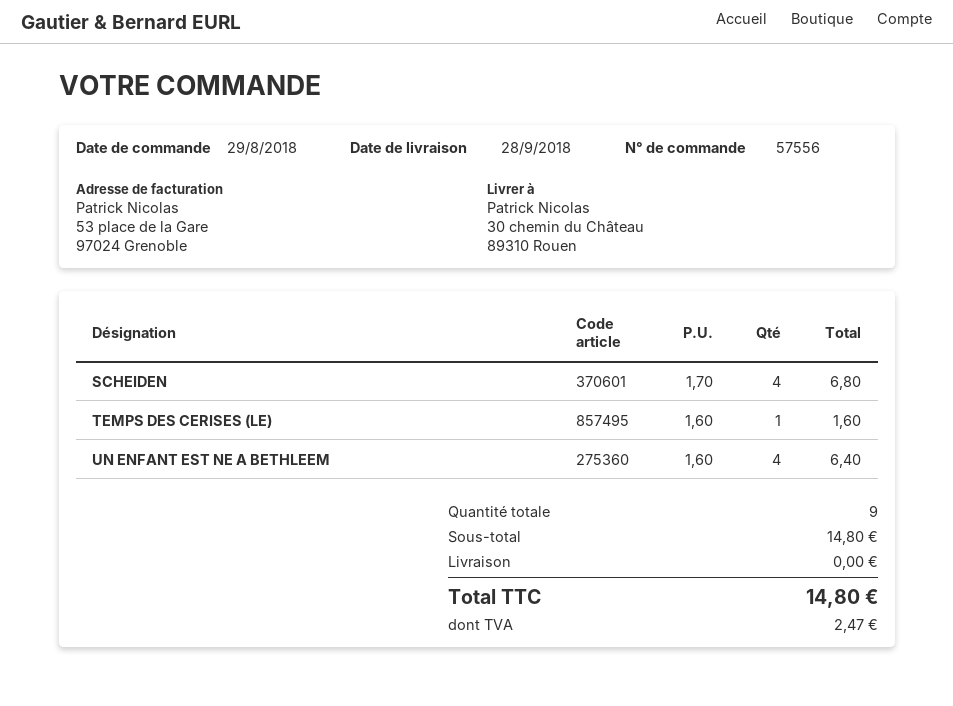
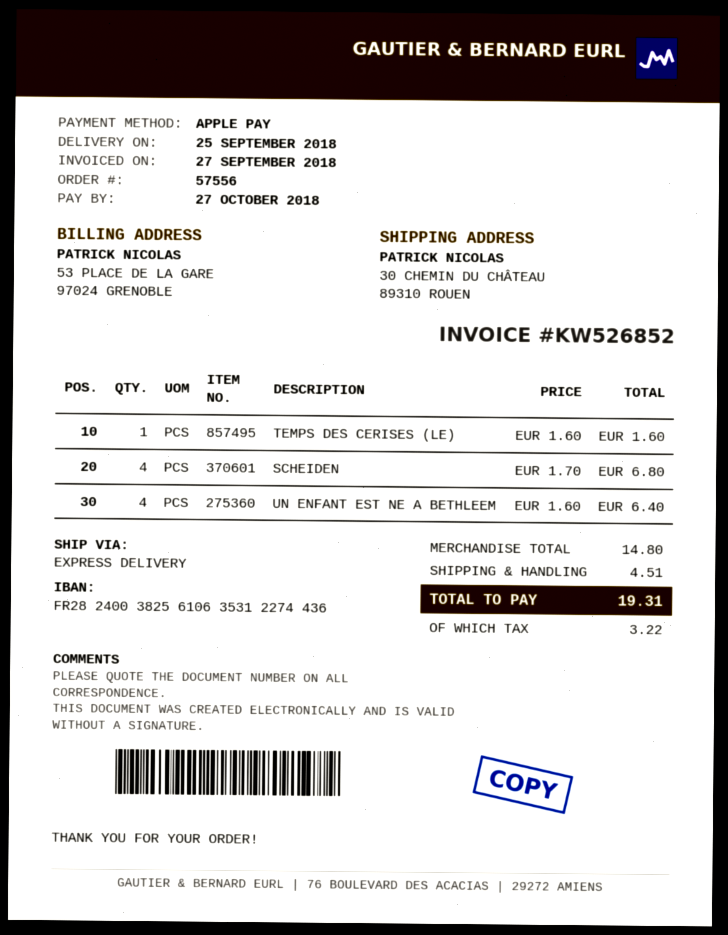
delivery date: 2018-09-28 -> 2018-09-25
shipping: 0.00 -> 4.51
tax: 2.47 -> 3.22
total: 14.80 -> 19.31

